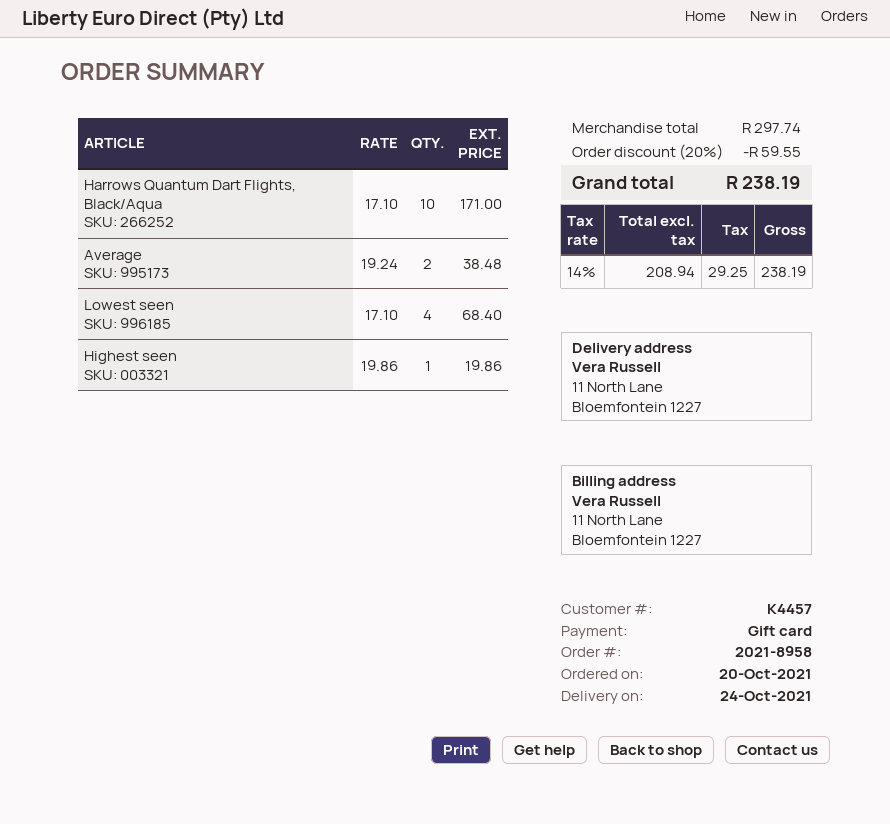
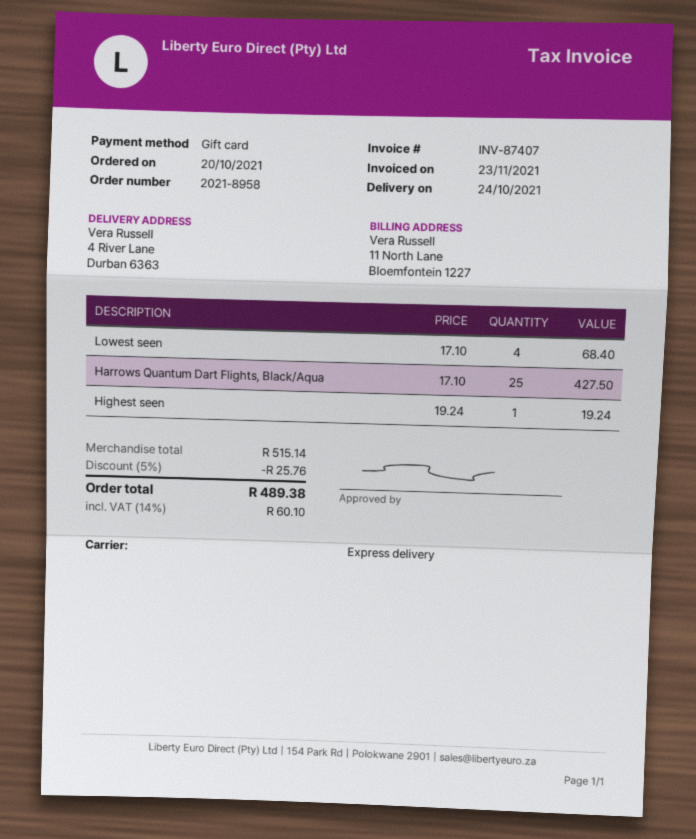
ship to: 11 North Lane, Bloemfontein 1227 -> 4 River Lane, Durban 6363
Harrows Quantum Dart Flights, Black/Aqua: 10 x 17.10 = 171.00 -> 25 x 17.10 = 427.50
Average: 2 x 19.24 = 38.48 -> none
Highest seen: 1 x 19.86 = 19.86 -> 1 x 19.24 = 19.24
subtotal: 297.74 -> 515.14
discount: 20% = 59.55 -> 5% = 25.76
tax: 14% = 29.25 -> 14% = 60.10
total: 238.19 -> 489.38

